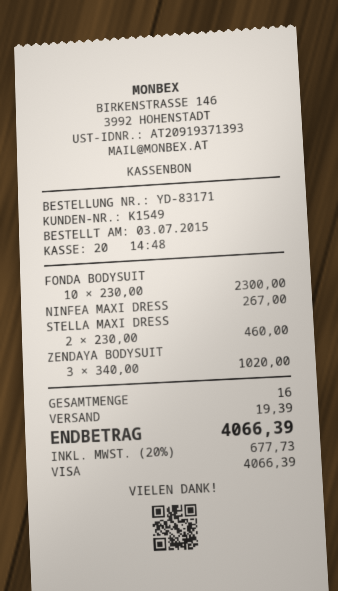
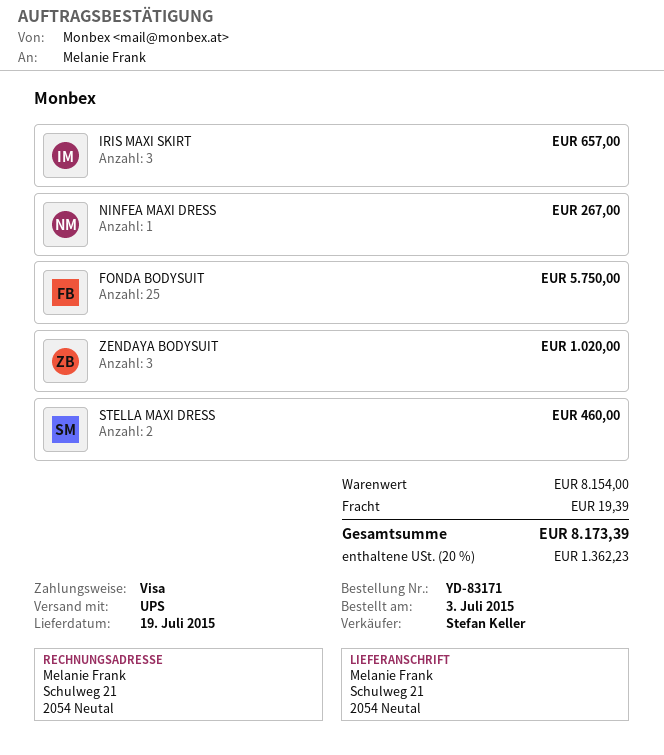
FONDA BODYSUIT: 10 for 2300.00 -> 25 for 5750.00
IRIS MAXI SKIRT: none -> 3 for 657.00
tax: 20% = 677.73 -> 20% = 1362.23
total: 4066.39 -> 8173.39

